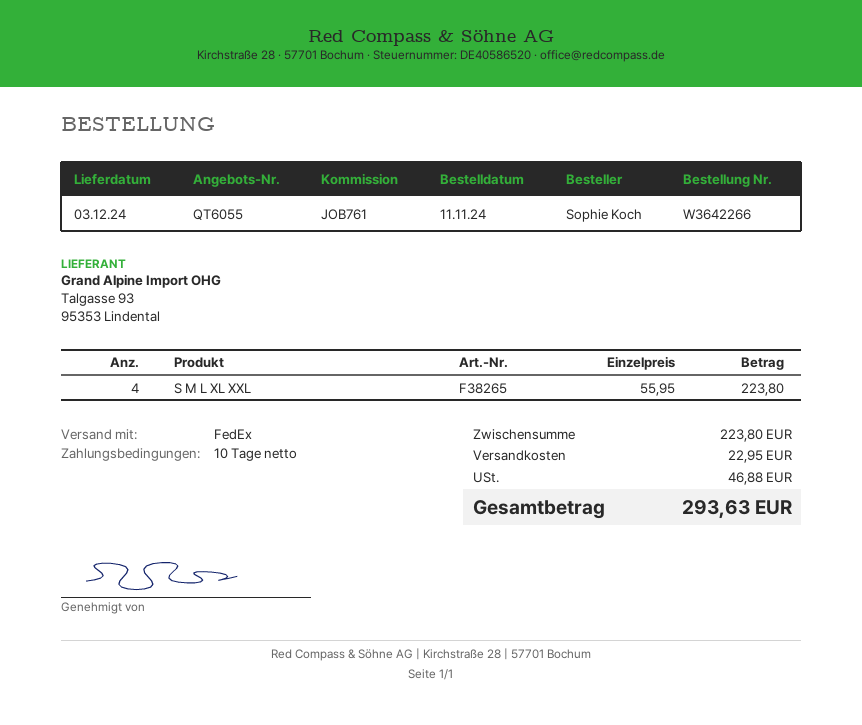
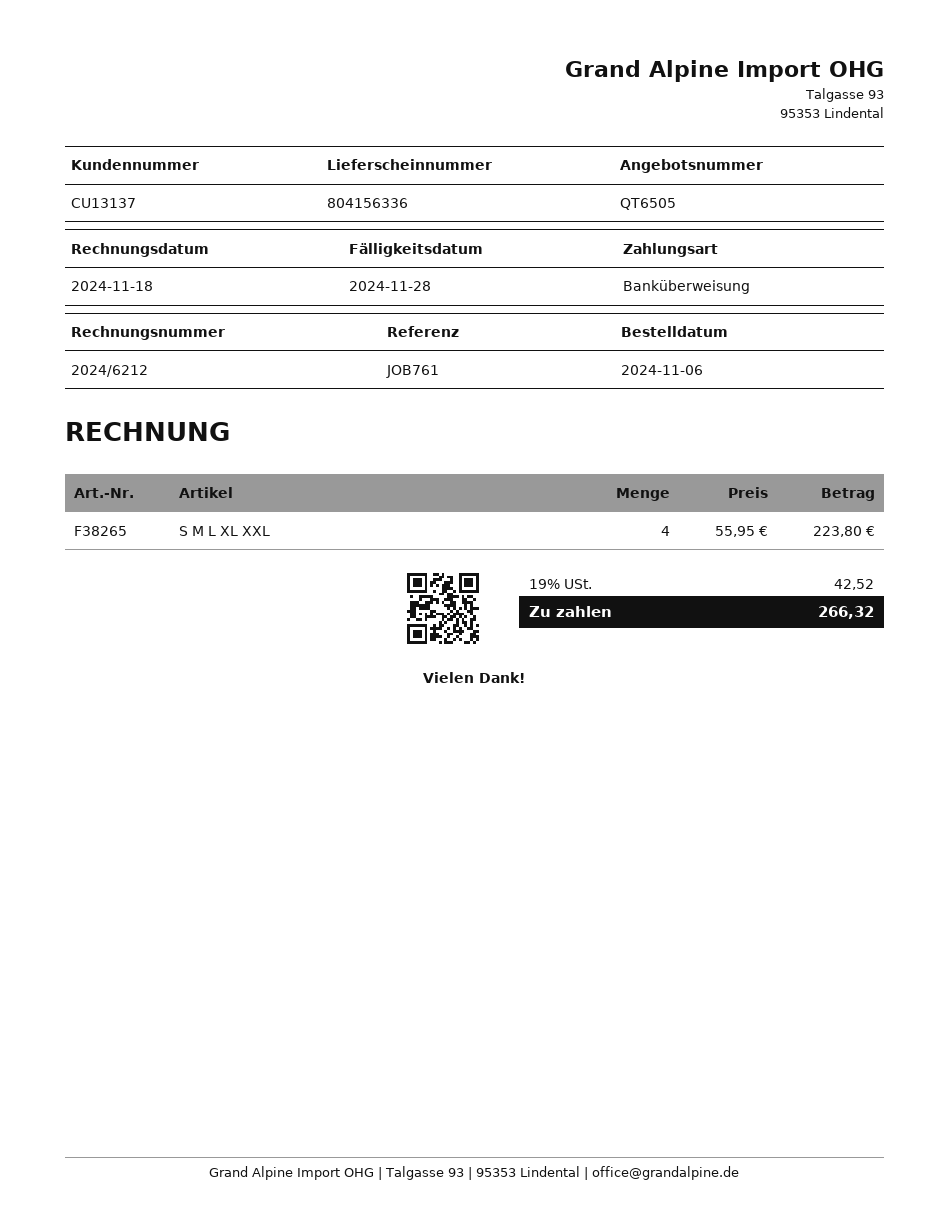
quote number: QT6055 -> QT6505
order date: 2024-11-11 -> 2024-11-06
shipping: 22.95 -> none
tax: 46.88 -> 42.52
total: 293.63 -> 266.32

